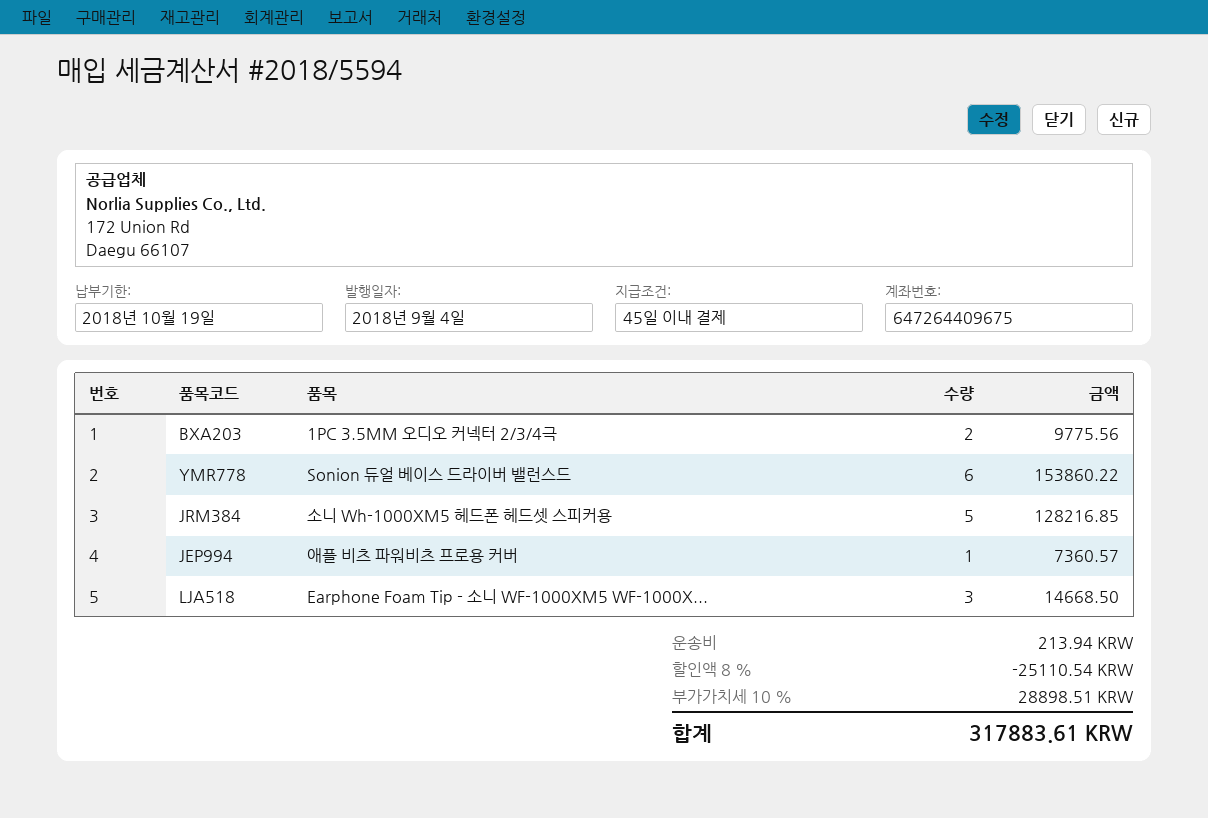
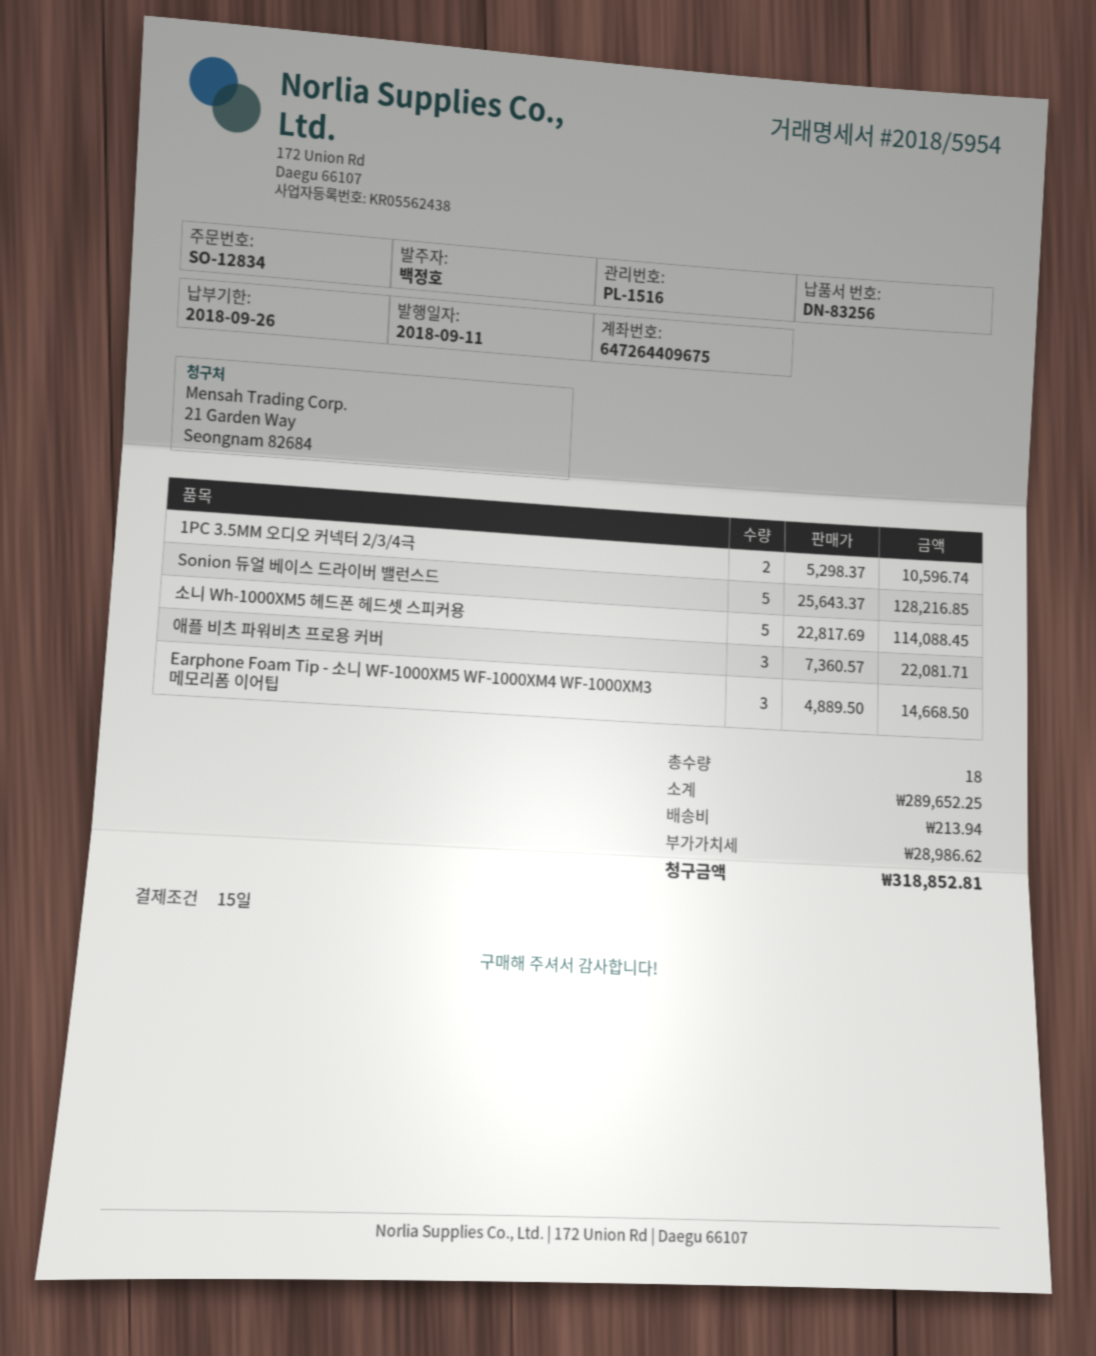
invoice number: 2018/5594 -> 2018/5954
invoice date: 2018-09-04 -> 2018-09-11
payment terms: 45 days -> 15 days
due date: 2018-10-19 -> 2018-09-26
1PC 3.5MM 오디오 커넥터 2/3/4극: 2 for 9775.56 -> 2 for 10596.74
Sonion 듀얼 베이스 드라이버 밸런스드: 6 for 153860.22 -> 5 for 128216.85
소니 Wh-1000XM5 헤드폰 헤드셋 스피커용: 5 for 128216.85 -> 5 for 114088.45
애플 비츠 파워비츠 프로용 커버: 1 for 7360.57 -> 3 for 22081.71
discount: 8% = 25110.54 -> none
tax: 28898.51 -> 28986.62
total: 317883.61 -> 318852.81

